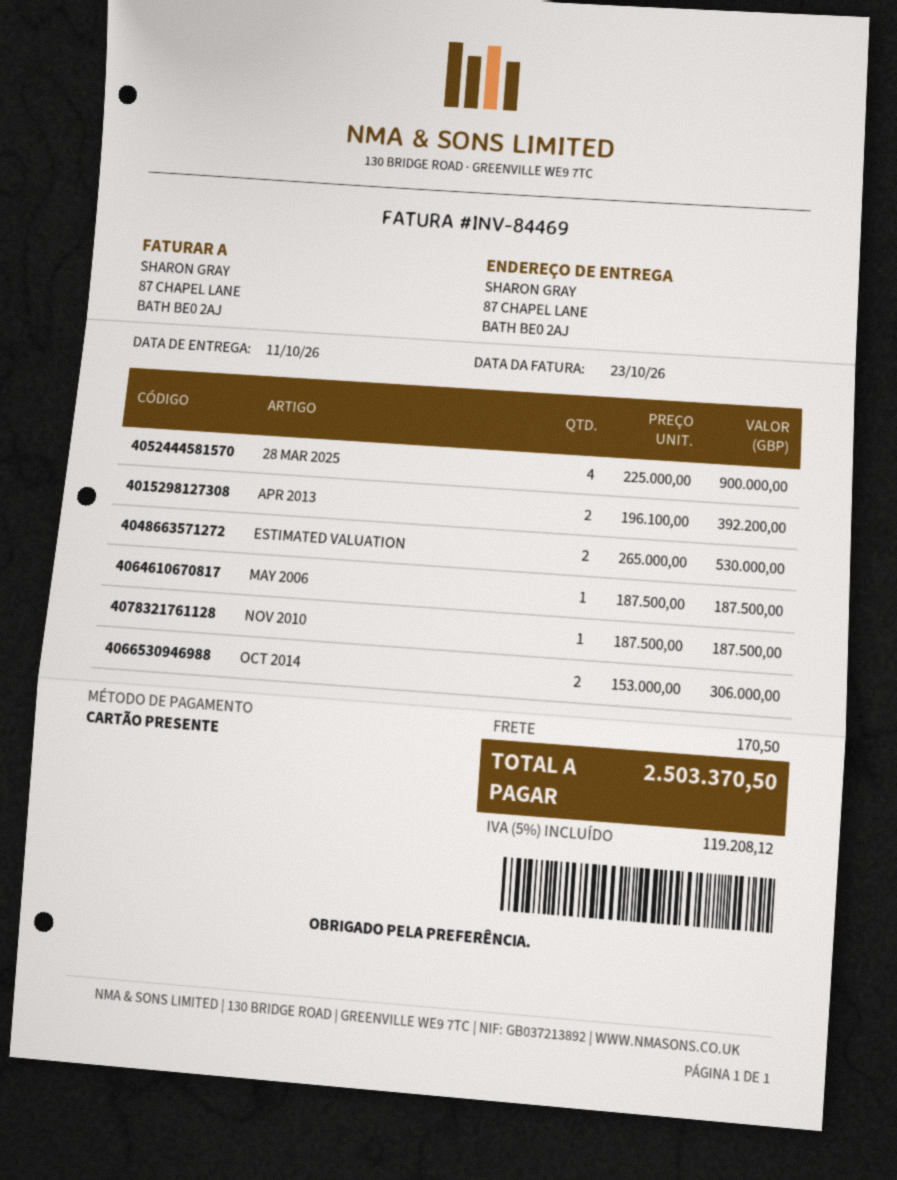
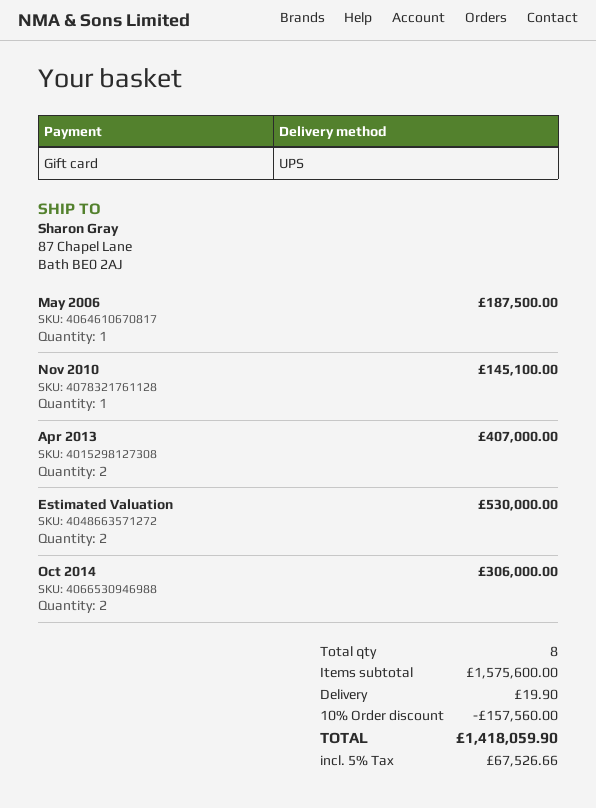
28 MAR 2025: 4 for 900000.00 -> none
APR 2013: 2 for 392200.00 -> 2 for 407000.00
NOV 2010: 1 for 187500.00 -> 1 for 145100.00
discount: none -> 10% = 157560.00
shipping: 170.50 -> 19.90
tax: 5% = 119208.12 -> 5% = 67526.66
total: 2503370.50 -> 1418059.90

